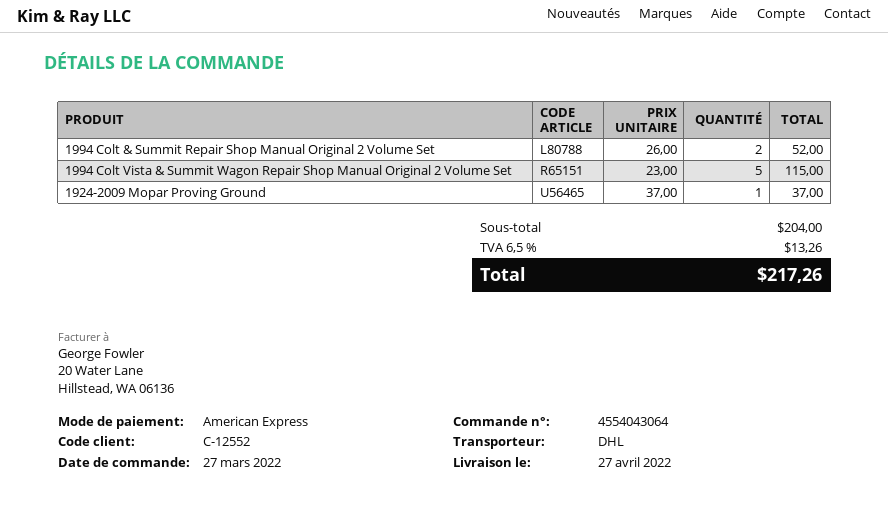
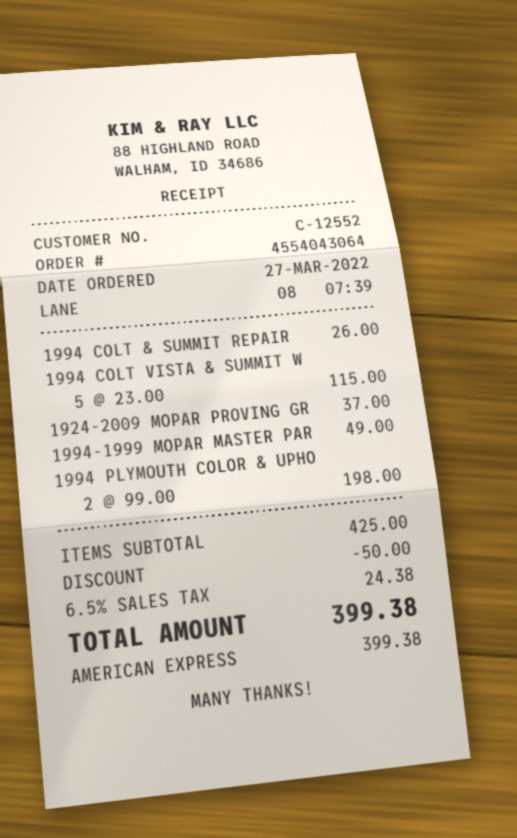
1994 Colt & Summit Repair Shop Manual Original 2 Volume Set: 2 x 26.00 = 52.00 -> 1 x 26.00 = 26.00
1994-1999 MOPAR MASTER PAR: none -> 1 x 49.00 = 49.00
1994 PLYMOUTH COLOR & UPHO: none -> 2 x 99.00 = 198.00
subtotal: 204.00 -> 425.00
discount: none -> 50.00
tax: 6.5% = 13.26 -> 6.5% = 24.38
total: 217.26 -> 399.38

